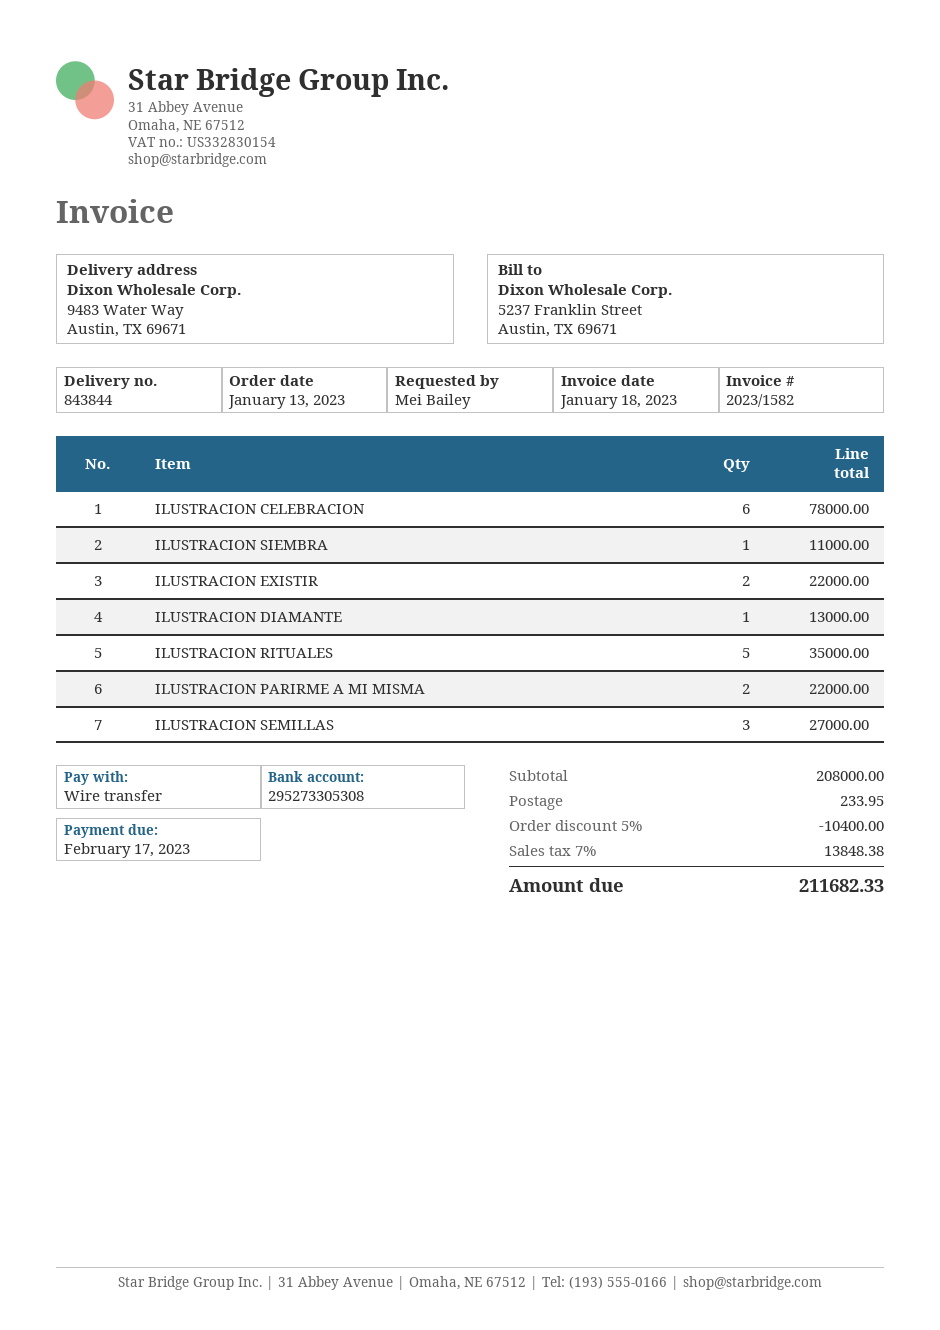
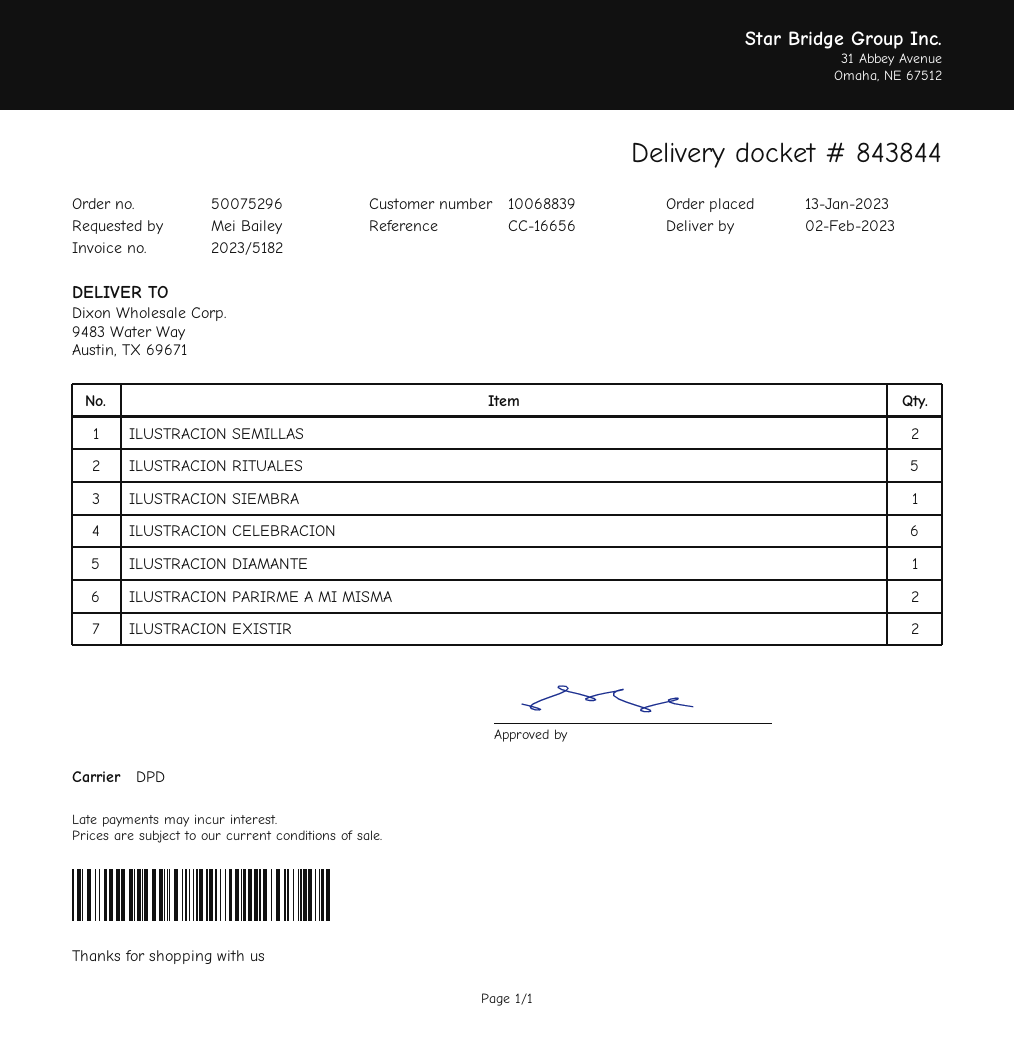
invoice number: 2023/1582 -> 2023/5182
ILUSTRACION SEMILLAS: 3 -> 2

